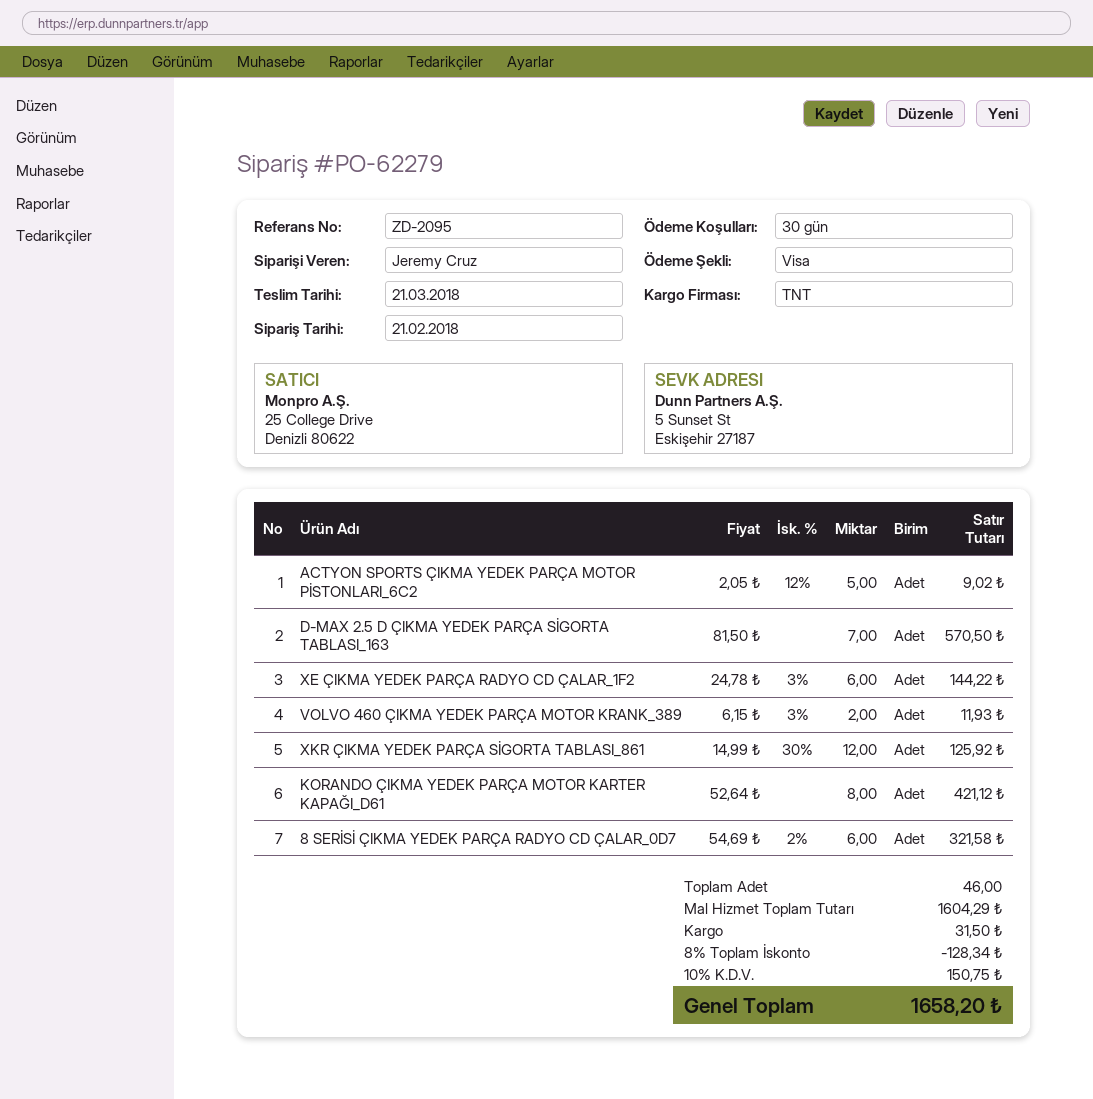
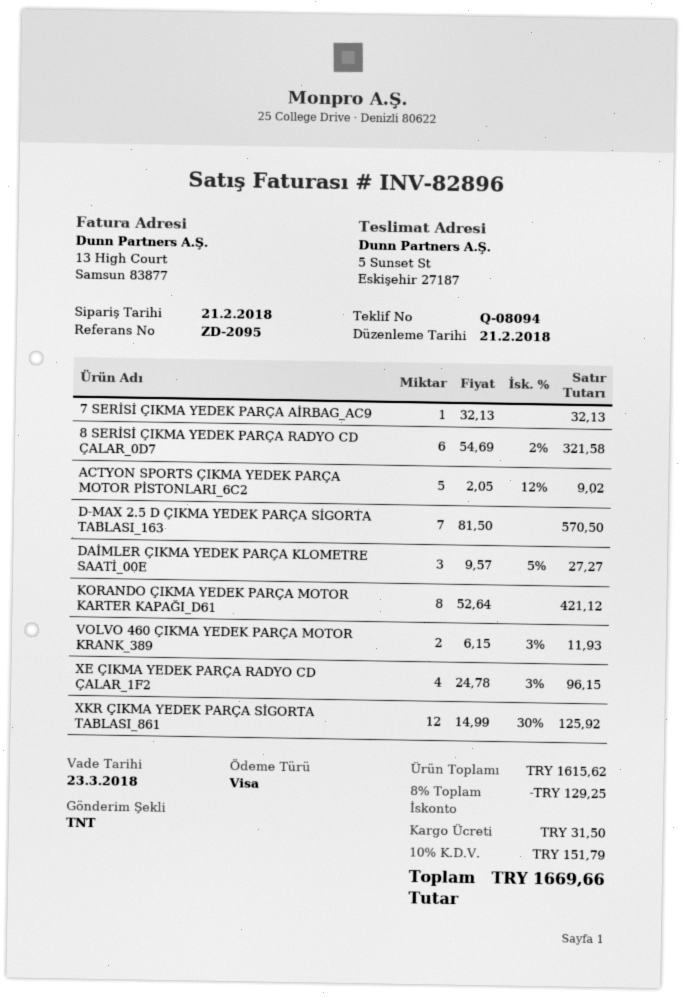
XE ÇIKMA YEDEK PARÇA RADYO CD ÇALAR_1F2: 6 x 24.78 - 3% = 144.22 -> 4 x 24.78 - 3% = 96.15
7 SERİSİ ÇIKMA YEDEK PARÇA AİRBAG_AC9: none -> 1 x 32.13 = 32.13
DAİMLER ÇIKMA YEDEK PARÇA KLOMETRE SAATİ_00E: none -> 3 x 9.57 - 5% = 27.27
subtotal: 1604.29 -> 1615.62
discount: 8% = 128.34 -> 8% = 129.25
tax: 10% = 150.75 -> 10% = 151.79
total: 1658.20 -> 1669.66

